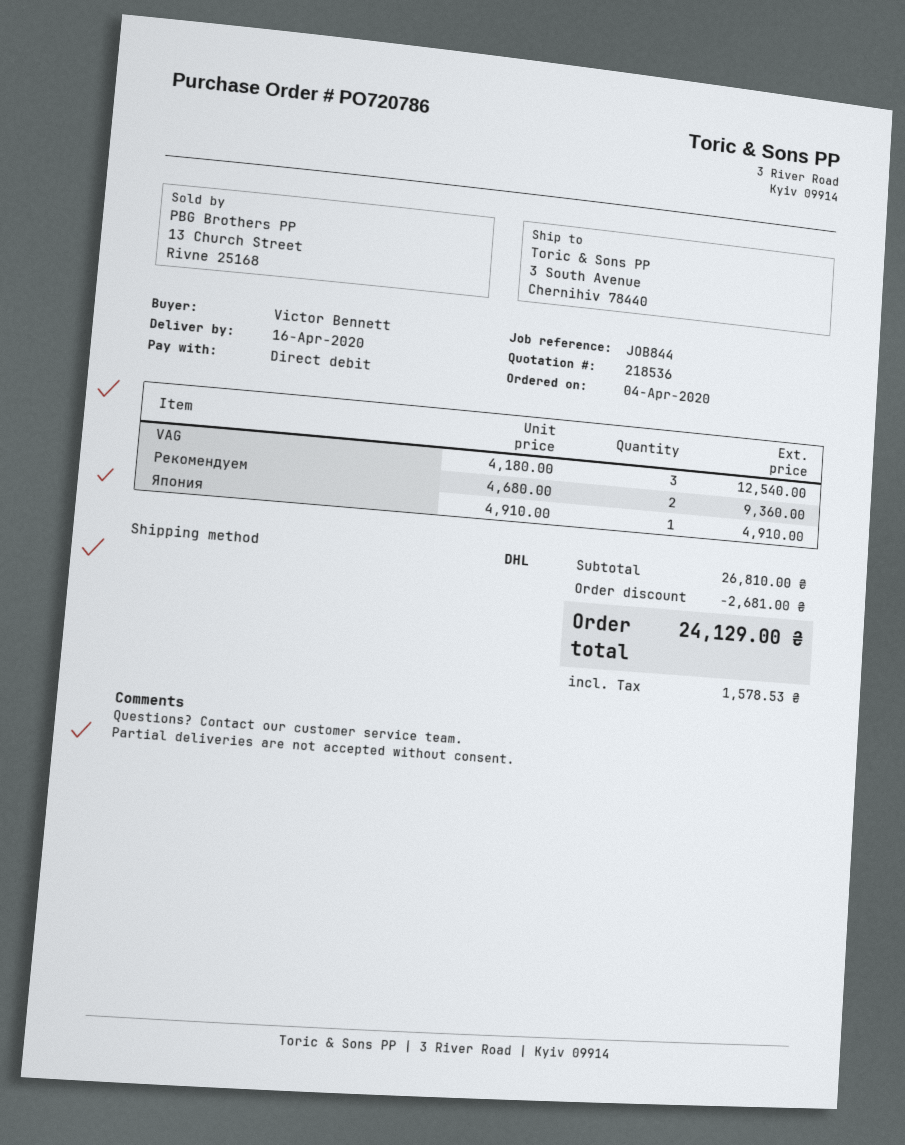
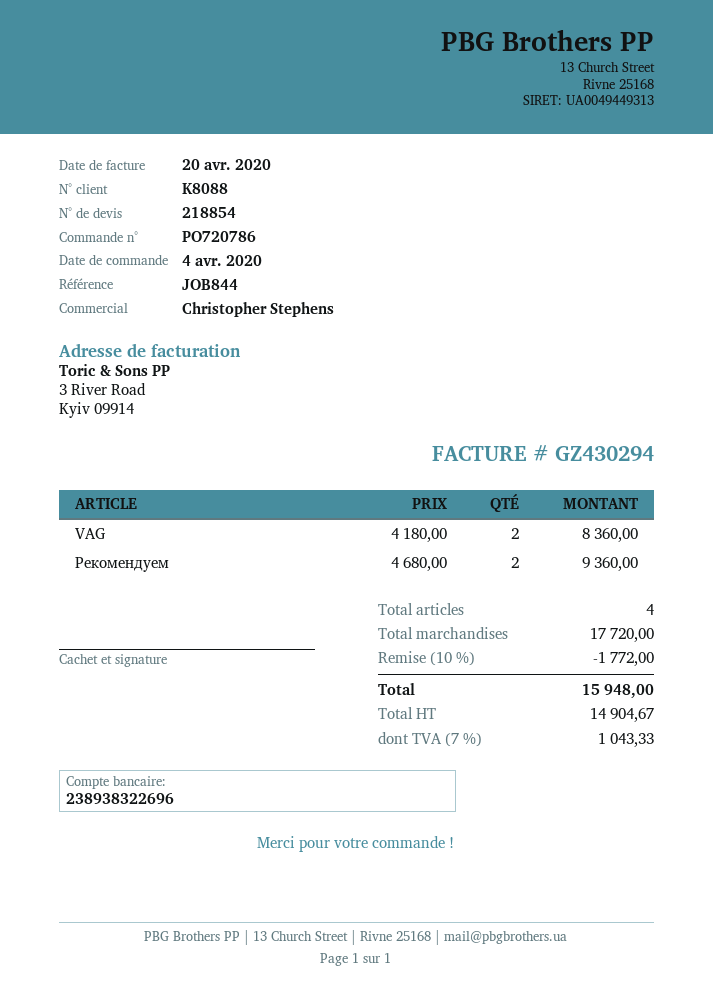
quote number: 218536 -> 218854
VAG: 3 x 4180.00 = 12540.00 -> 2 x 4180.00 = 8360.00
Япония: 1 x 4910.00 = 4910.00 -> none
subtotal: 26810.00 -> 17720.00
discount: 2681.00 -> 1772.00
tax: 1578.53 -> 1043.33
total: 24129.00 -> 15948.00

